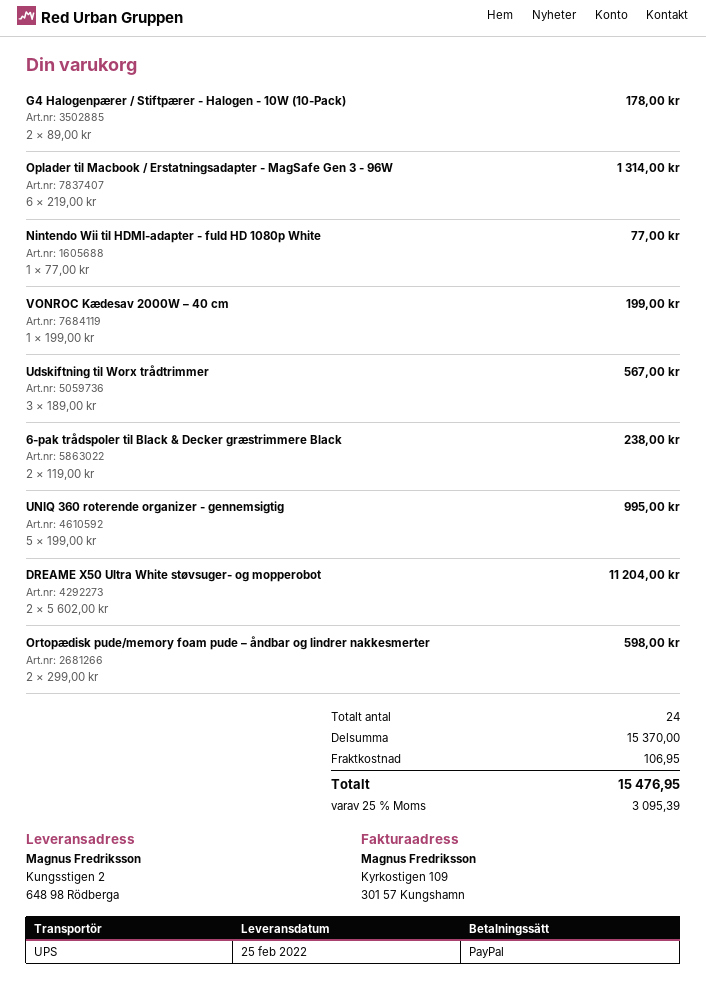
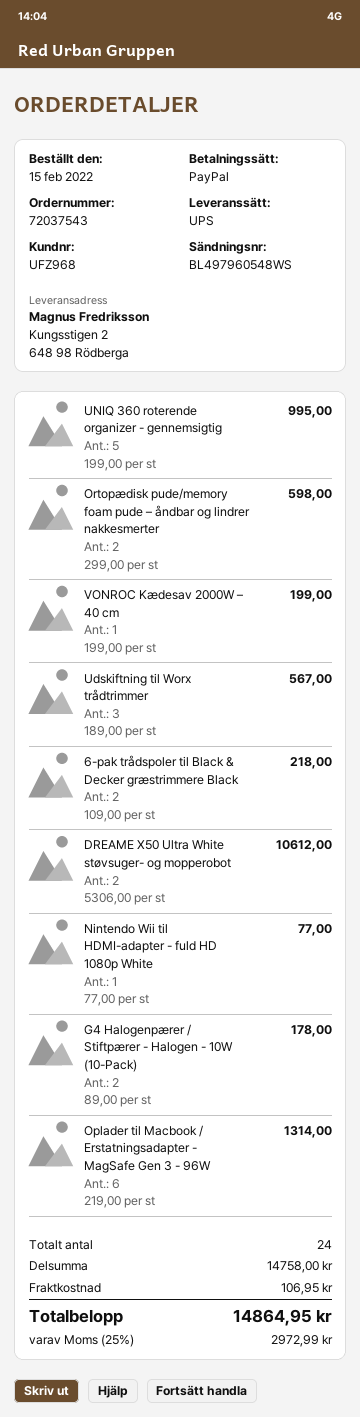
6-pak trådspoler til Black & Decker græstrimmere Black: 2 x 119.00 = 238.00 -> 2 x 109.00 = 218.00
DREAME X50 Ultra White støvsuger- og mopperobot: 2 x 5602.00 = 11204.00 -> 2 x 5306.00 = 10612.00
subtotal: 15370.00 -> 14758.00
tax: 25% = 3095.39 -> 25% = 2972.99
total: 15476.95 -> 14864.95

